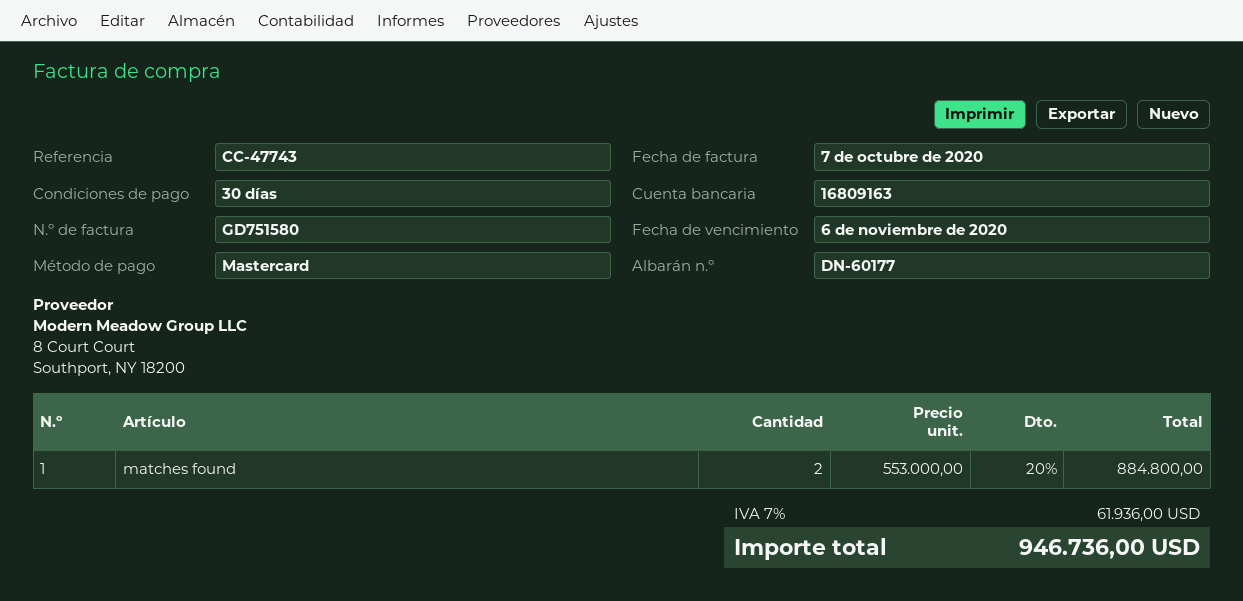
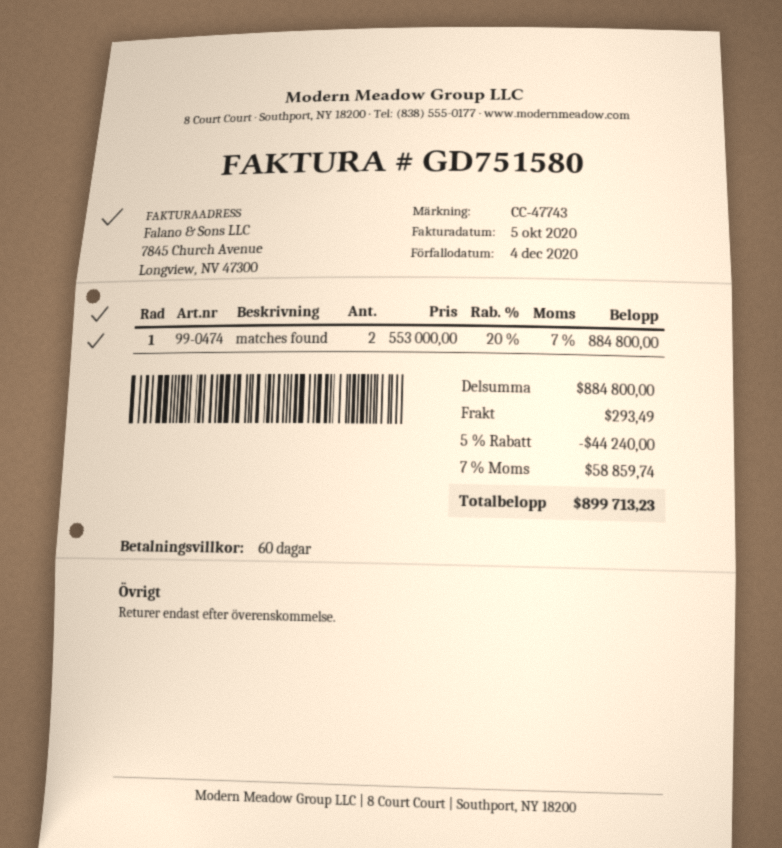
invoice date: 2020-10-07 -> 2020-10-05
payment terms: 30 days -> 60 days
due date: 2020-11-06 -> 2020-12-04
discount: none -> 5% = 44240.00
shipping: none -> 293.49
tax: 7% = 61936.00 -> 7% = 58859.74
total: 946736.00 -> 899713.23

